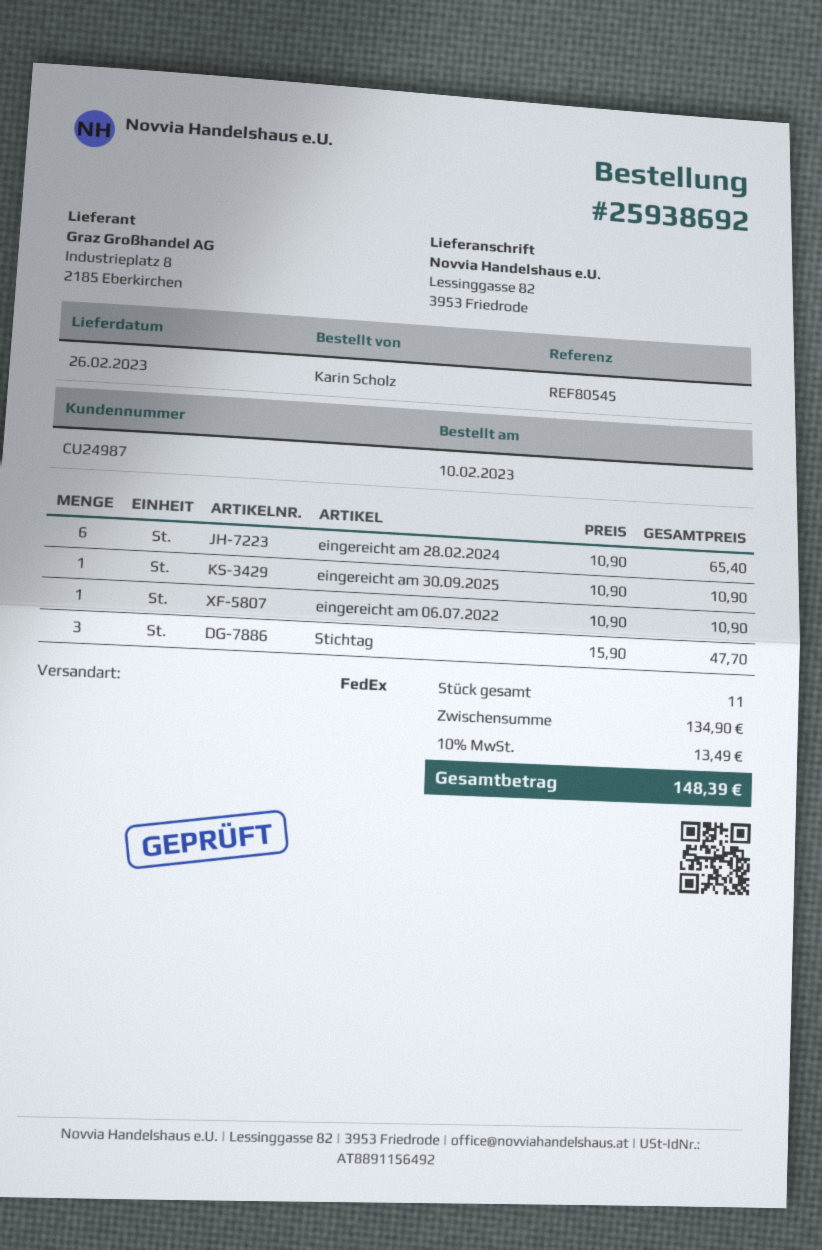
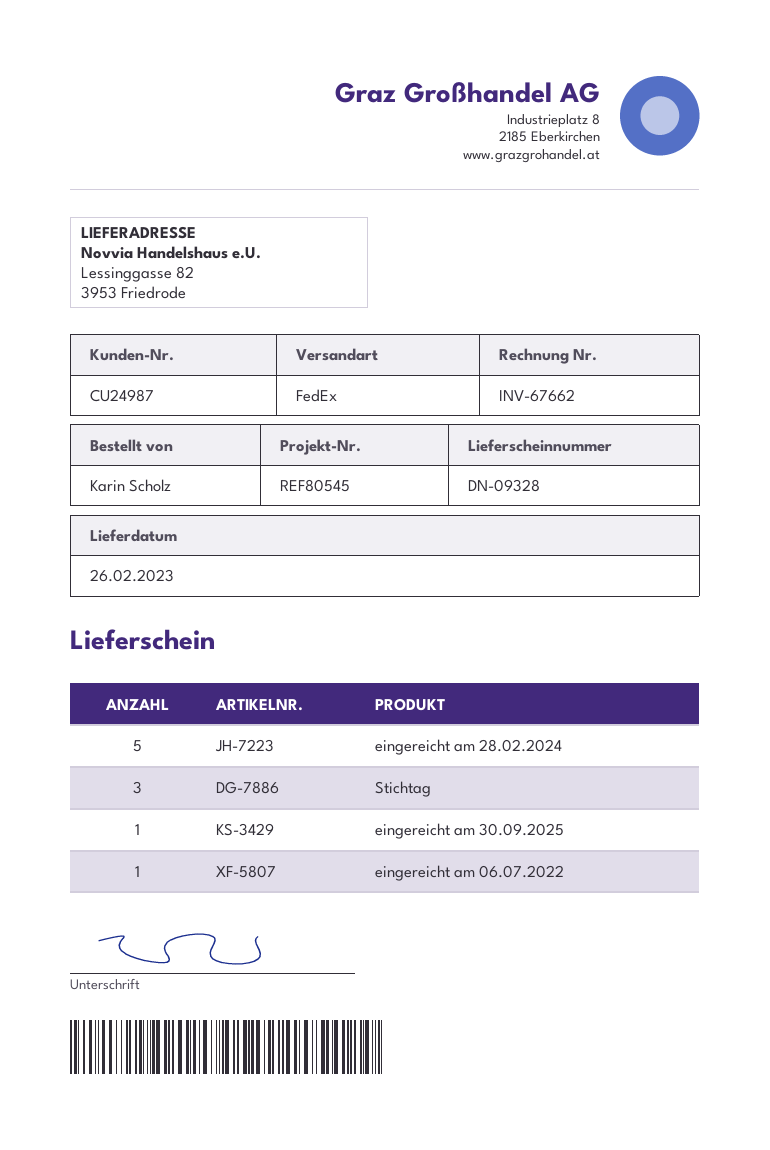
eingereicht am 28.02.2024: 6 -> 5

